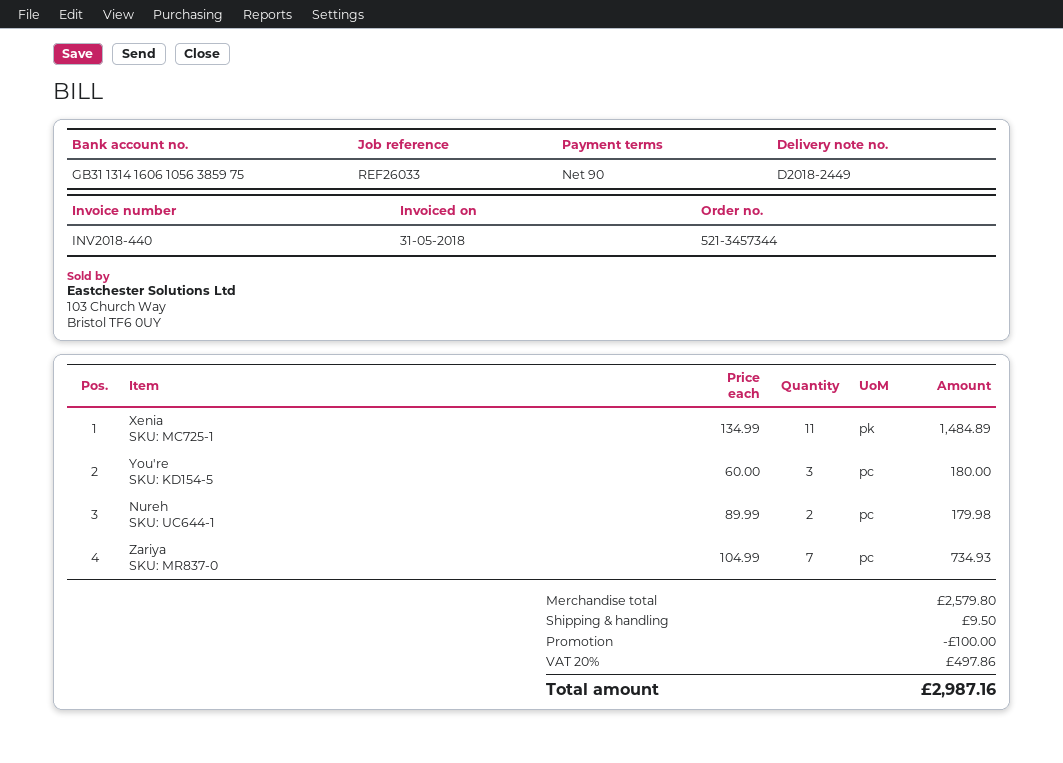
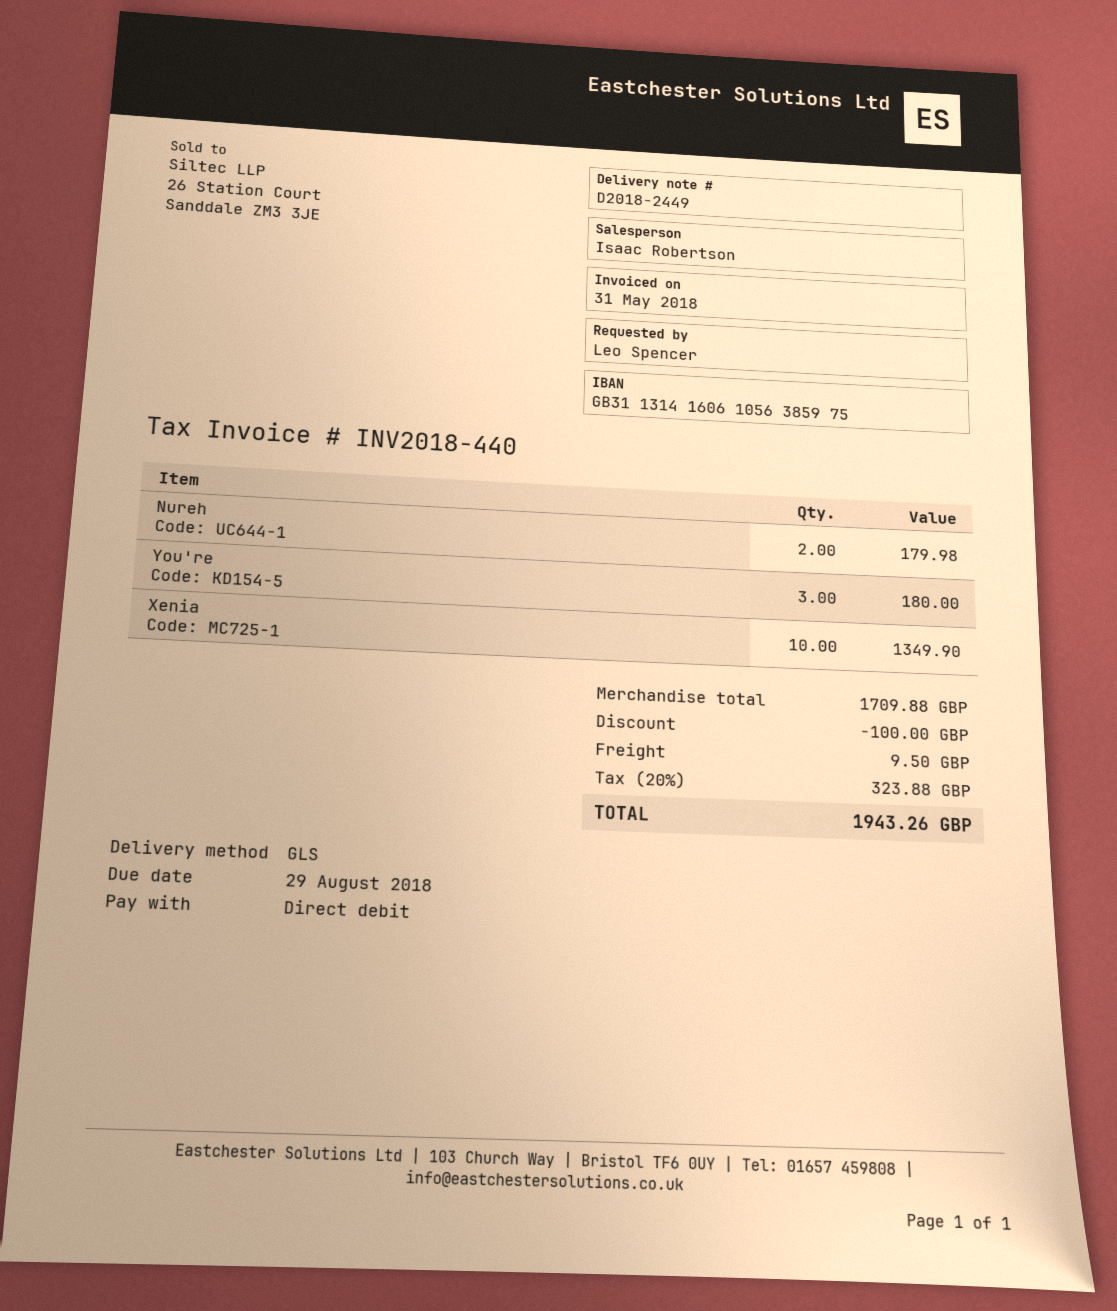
Xenia: 11 for 1484.89 -> 10 for 1349.90
Zariya: 7 for 734.93 -> none
subtotal: 2579.80 -> 1709.88
tax: 20% = 497.86 -> 20% = 323.88
total: 2987.16 -> 1943.26

